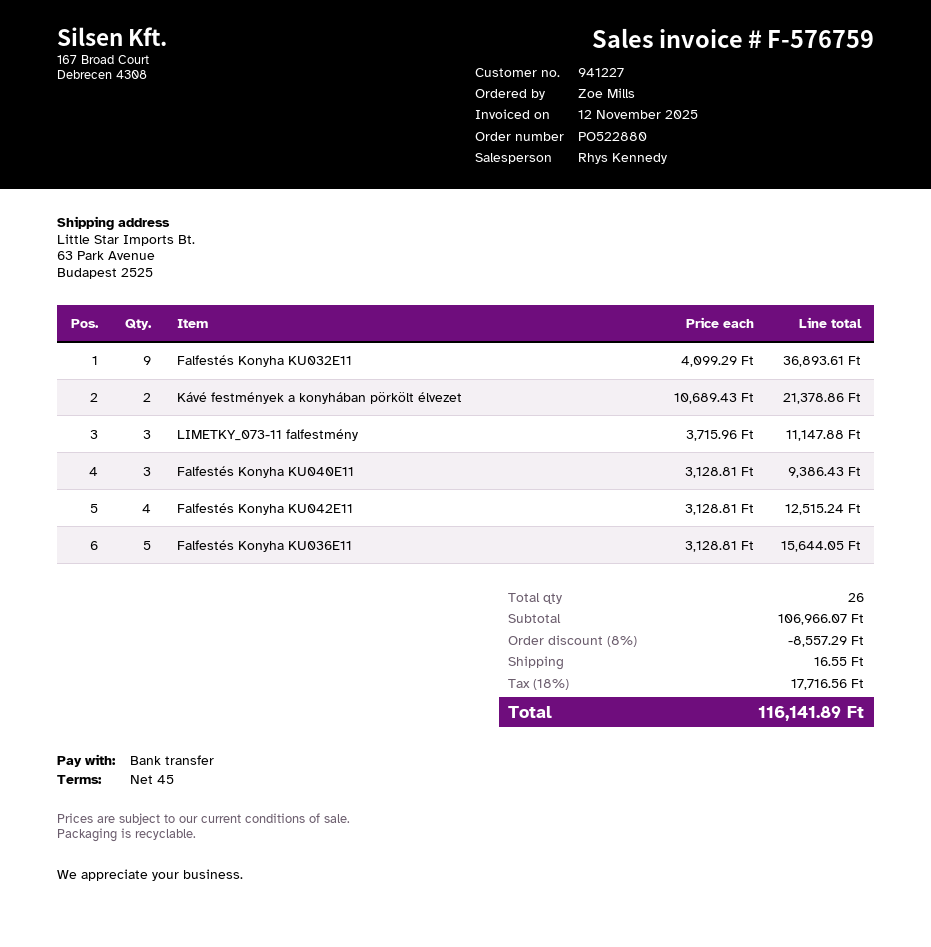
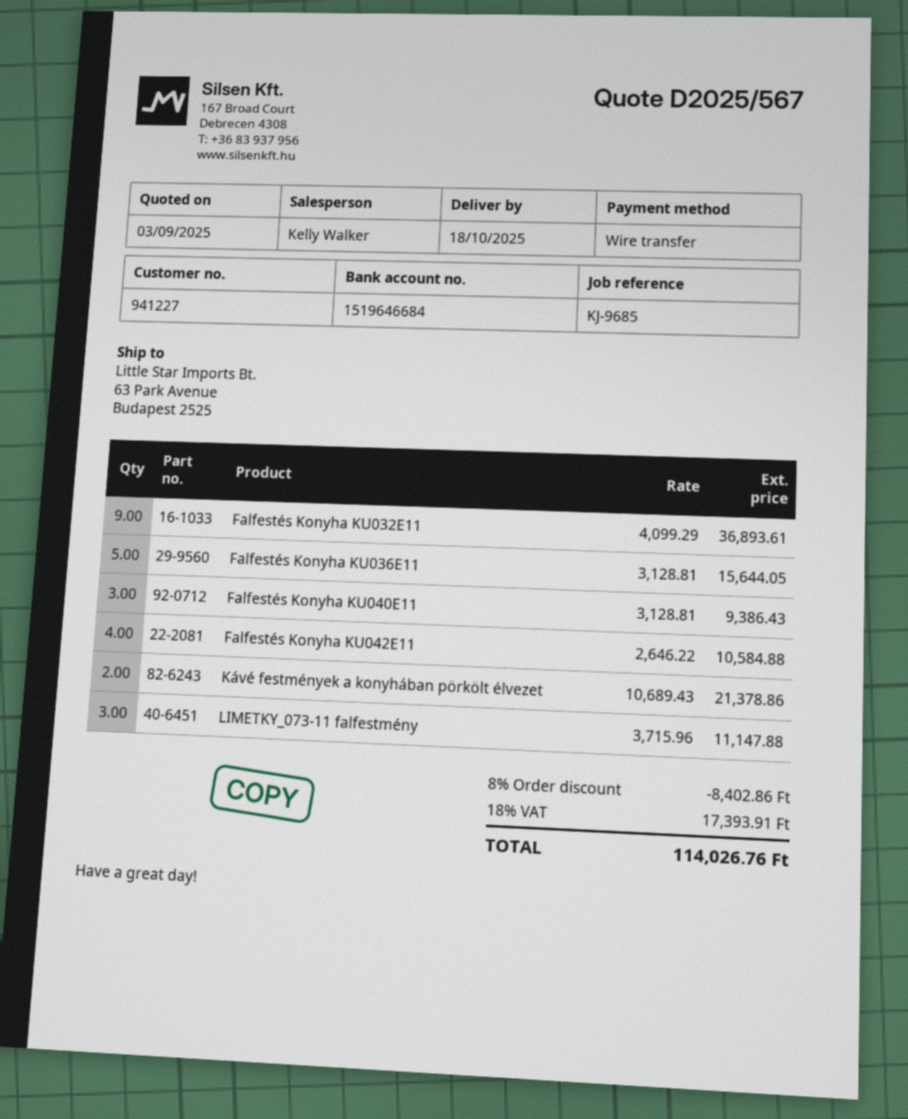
sales rep: Rhys Kennedy -> Kelly Walker
Falfestés Konyha KU042E11: 4 x 3128.81 = 12515.24 -> 4 x 2646.22 = 10584.88
discount: 8% = 8557.29 -> 8% = 8402.86
shipping: 16.55 -> none
tax: 18% = 17716.56 -> 18% = 17393.91
total: 116141.89 -> 114026.76

